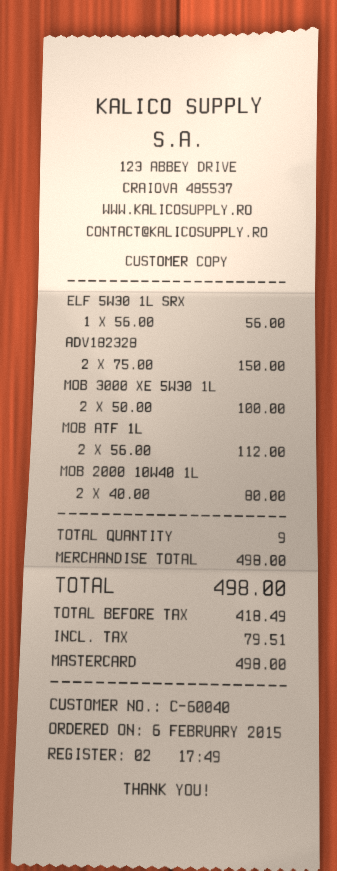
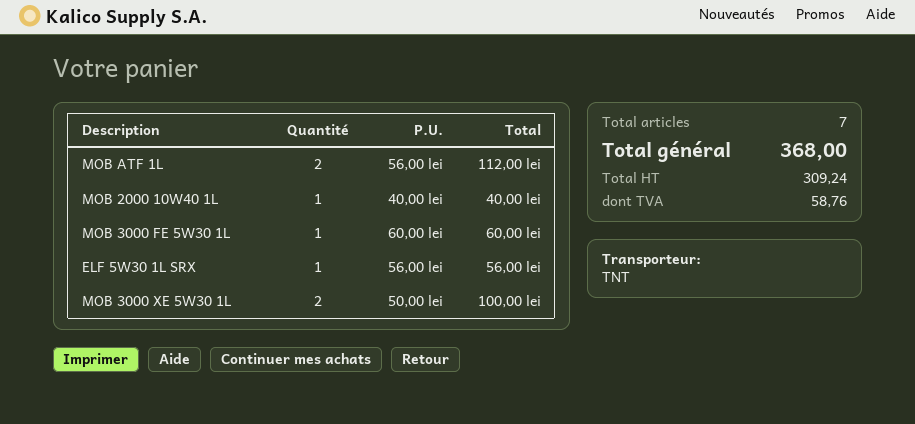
ADV182328: 2 x 75.00 = 150.00 -> none
MOB 2000 10W40 1L: 2 x 40.00 = 80.00 -> 1 x 40.00 = 40.00
MOB 3000 FE 5W30 1L: none -> 1 x 60.00 = 60.00
total quantity: 9 -> 7
net: 418.49 -> 309.24
tax: 79.51 -> 58.76
total: 498.00 -> 368.00

